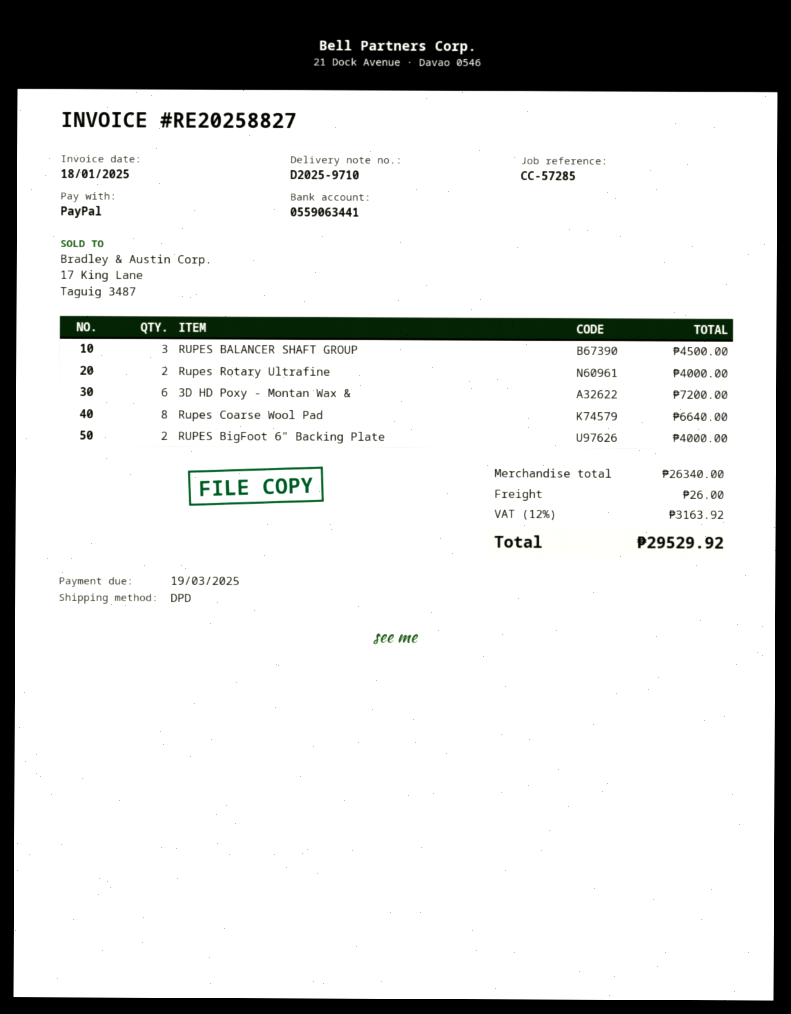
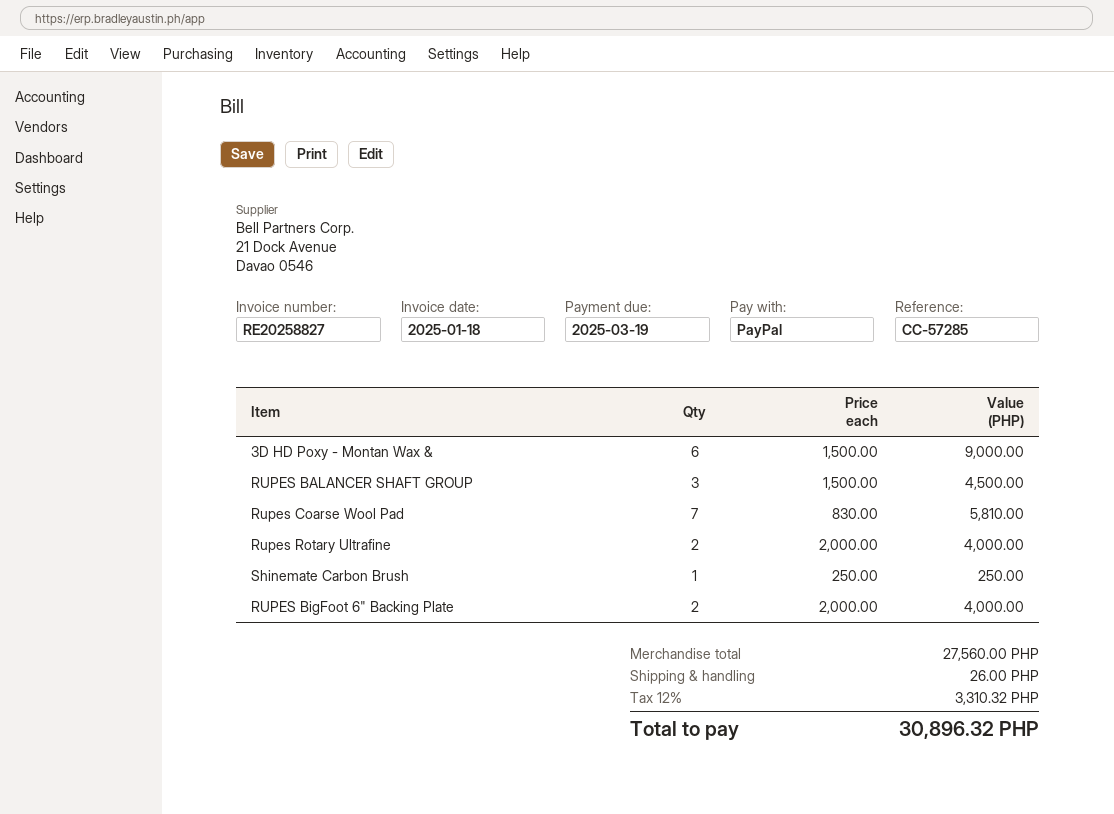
3D HD Poxy - Montan Wax &: 6 for 7200.00 -> 6 for 9000.00
Rupes Coarse Wool Pad: 8 for 6640.00 -> 7 for 5810.00
Shinemate Carbon Brush: none -> 1 for 250.00
subtotal: 26340.00 -> 27560.00
tax: 12% = 3163.92 -> 12% = 3310.32
total: 29529.92 -> 30896.32

